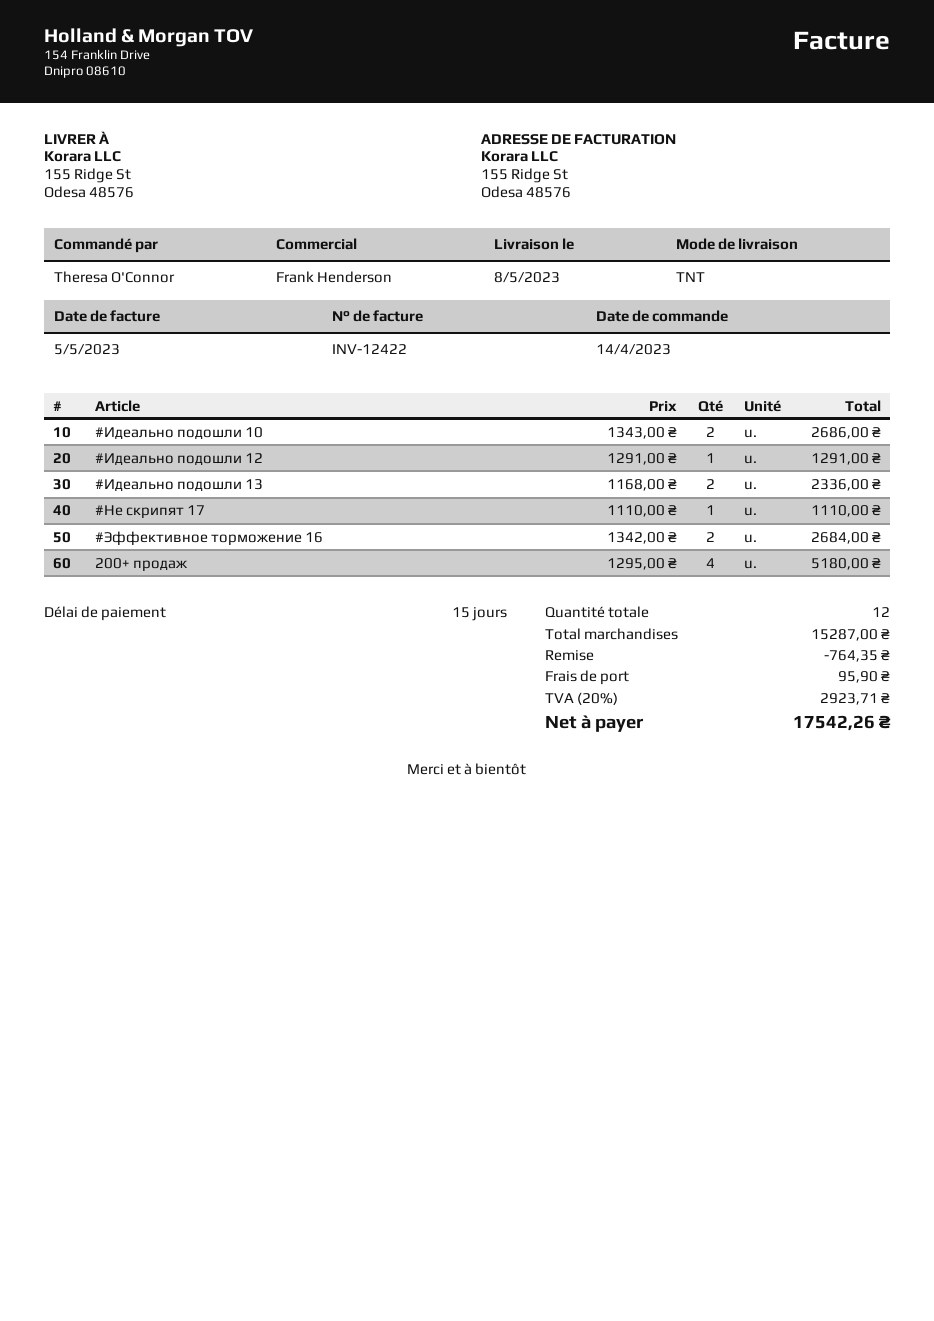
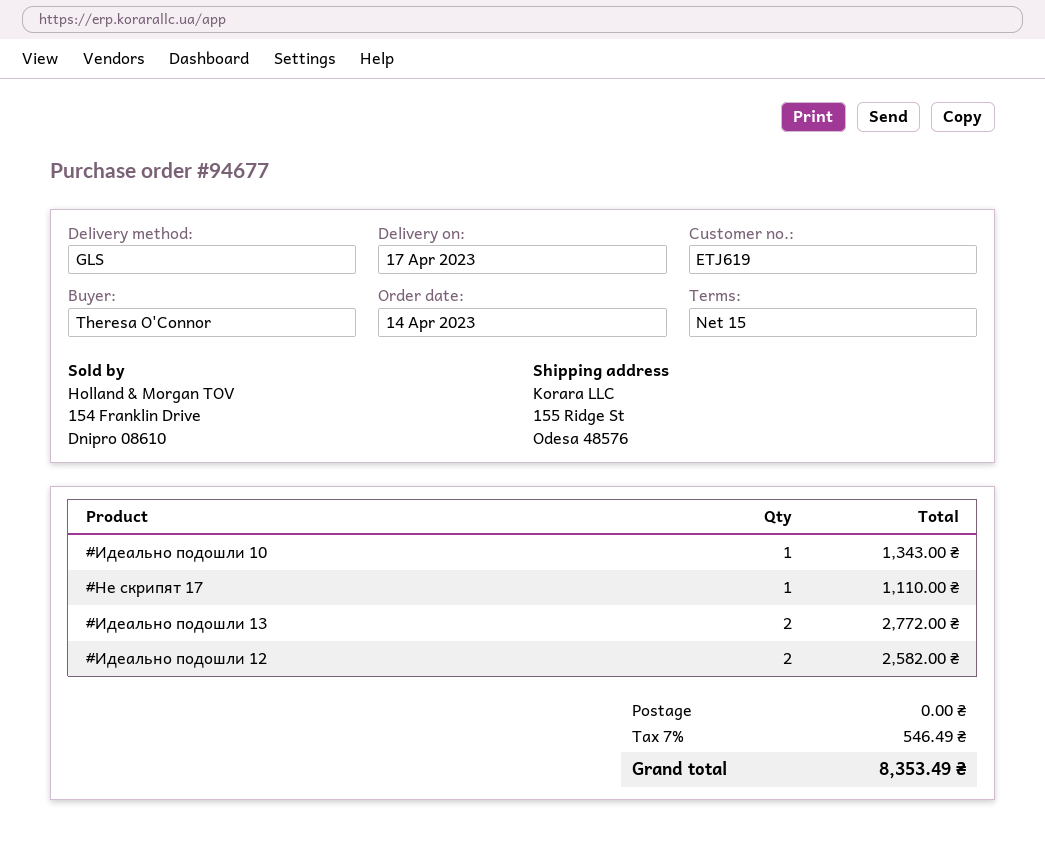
delivery date: 2023-05-08 -> 2023-04-17
shipping method: TNT -> GLS
#Идеально подошли 10: 2 for 2686.00 -> 1 for 1343.00
#Идеально подошли 12: 1 for 1291.00 -> 2 for 2582.00
#Идеально подошли 13: 2 for 2336.00 -> 2 for 2772.00
#Эффективное торможение 16: 2 for 2684.00 -> none
200+ продаж: 4 for 5180.00 -> none
discount: 764.35 -> none
shipping: 95.90 -> 0.00
tax: 20% = 2923.71 -> 7% = 546.49
total: 17542.26 -> 8353.49

